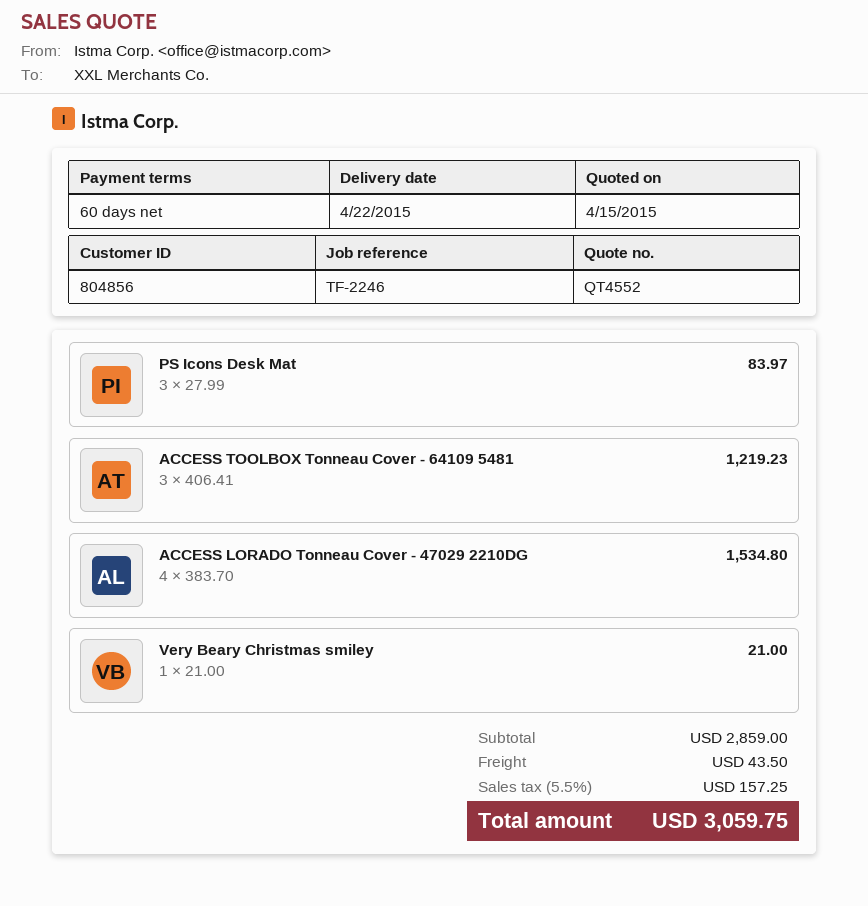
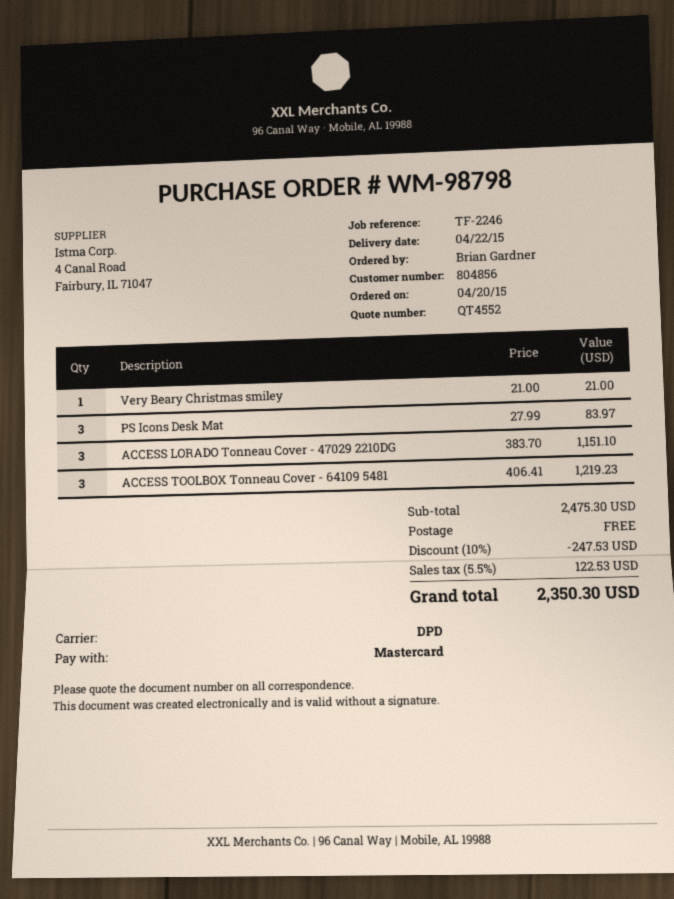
ACCESS LORADO Tonneau Cover - 47029 2210DG: 4 x 383.70 = 1534.80 -> 3 x 383.70 = 1151.10
subtotal: 2859.00 -> 2475.30
discount: none -> 10% = 247.53
shipping: 43.50 -> 0.00
tax: 5.5% = 157.25 -> 5.5% = 122.53
total: 3059.75 -> 2350.30

